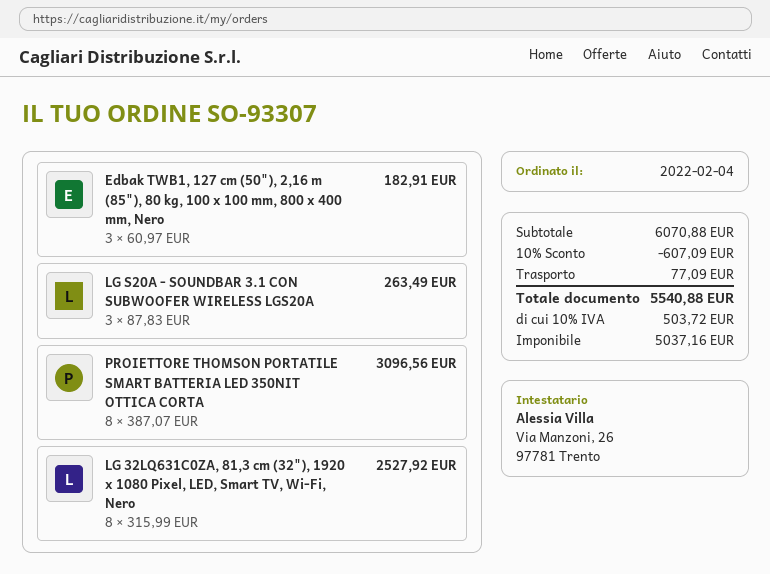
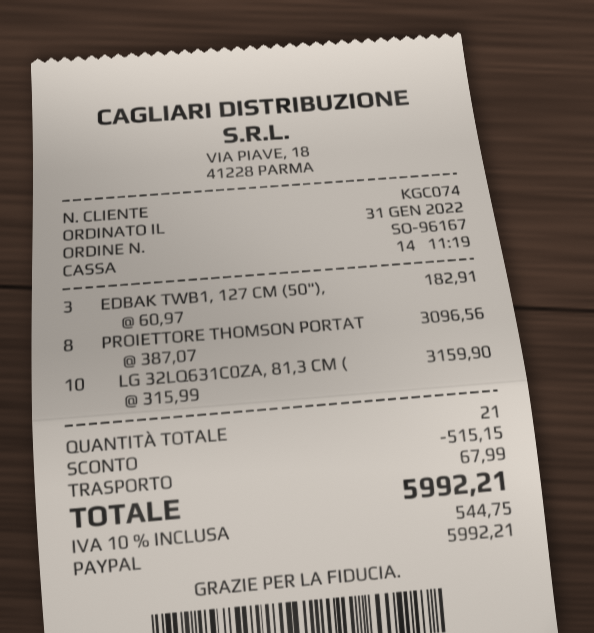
order number: SO-93307 -> SO-96167
order date: 2022-02-04 -> 2022-01-31
LG S20A - SOUNDBAR 3.1 CON SUBWOOFER WIRELESS LGS20A: 3 x 87.83 = 263.49 -> none
LG 32LQ631C0ZA, 81,3 cm (32"), 1920 x 1080 Pixel, LED, Smart TV, Wi-Fi, Nero: 8 x 315.99 = 2527.92 -> 10 x 315.99 = 3159.90
discount: 607.09 -> 515.15
shipping: 77.09 -> 67.99
tax: 10% = 503.72 -> 10% = 544.75
total: 5540.88 -> 5992.21

